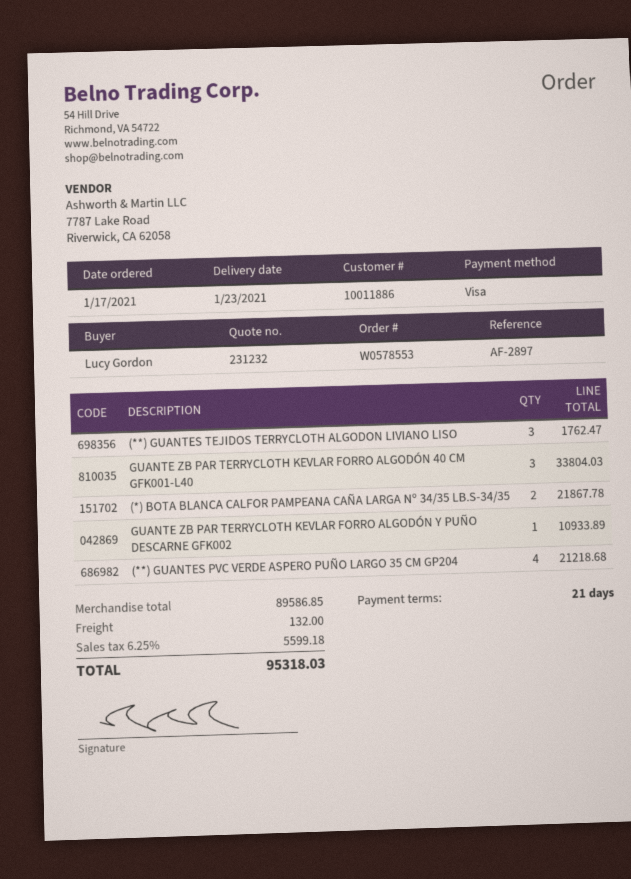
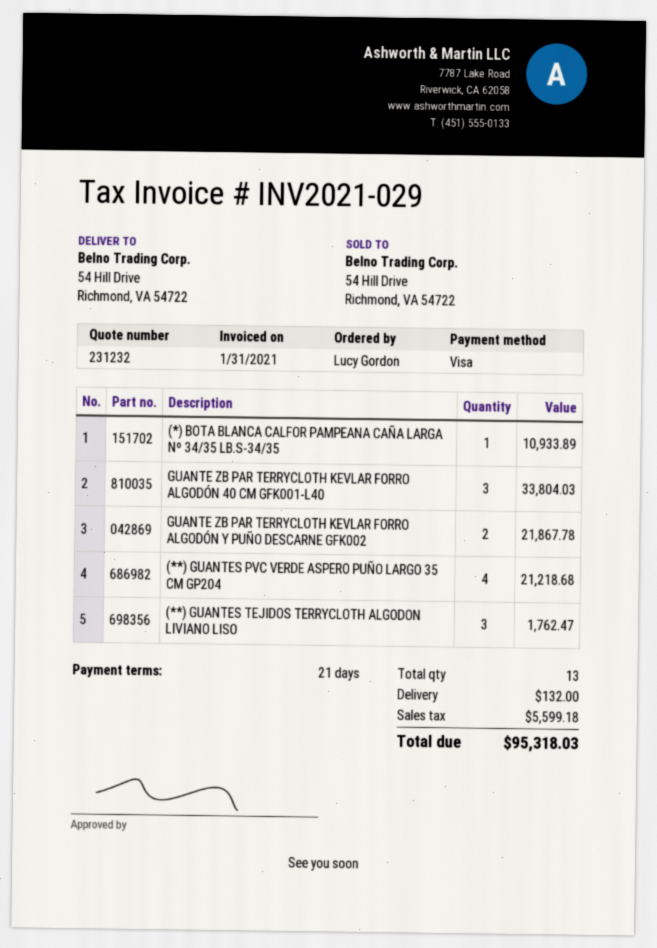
(*) BOTA BLANCA CALFOR PAMPEANA CAÑA LARGA Nº 34/35 LB.S-34/35: 2 for 21867.78 -> 1 for 10933.89
GUANTE ZB PAR TERRYCLOTH KEVLAR FORRO ALGODÓN Y PUÑO DESCARNE GFK002: 1 for 10933.89 -> 2 for 21867.78

